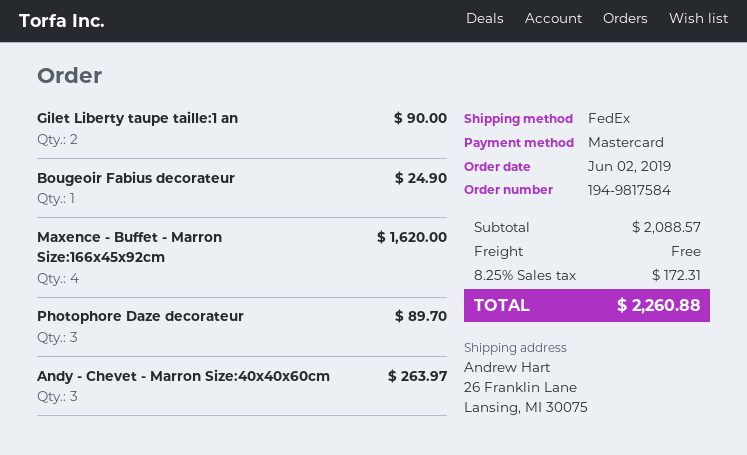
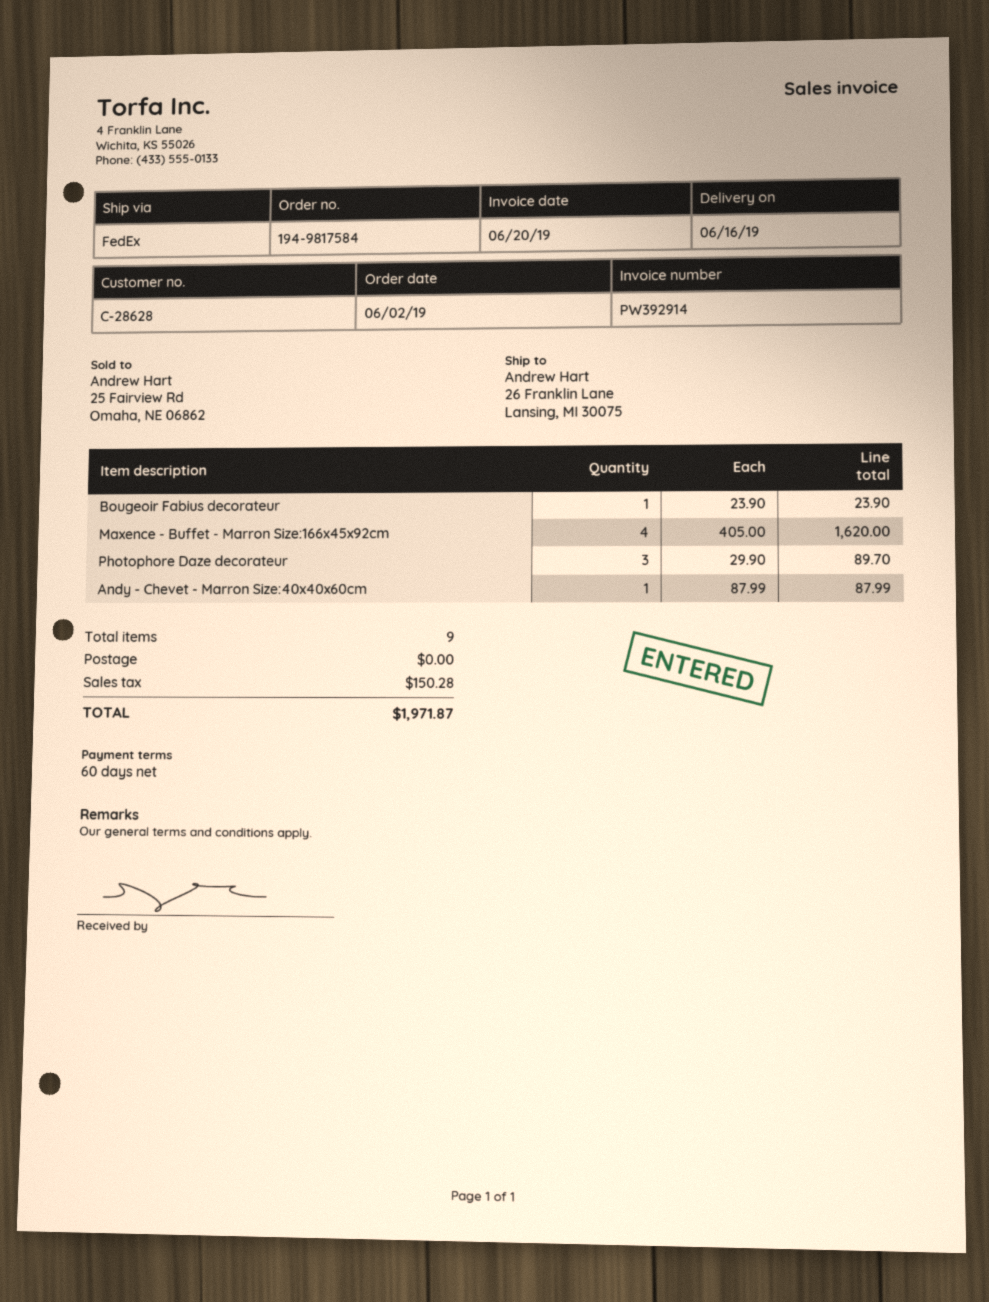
Gilet Liberty taupe taille:1 an: 2 for 90.00 -> none
Bougeoir Fabius decorateur: 1 for 24.90 -> 1 for 23.90
Andy - Chevet - Marron Size:40x40x60cm: 3 for 263.97 -> 1 for 87.99
tax: 172.31 -> 150.28
total: 2260.88 -> 1971.87

